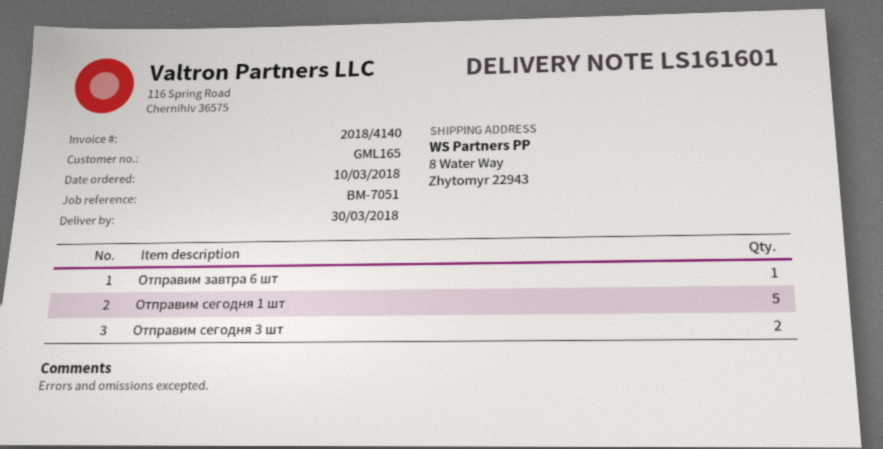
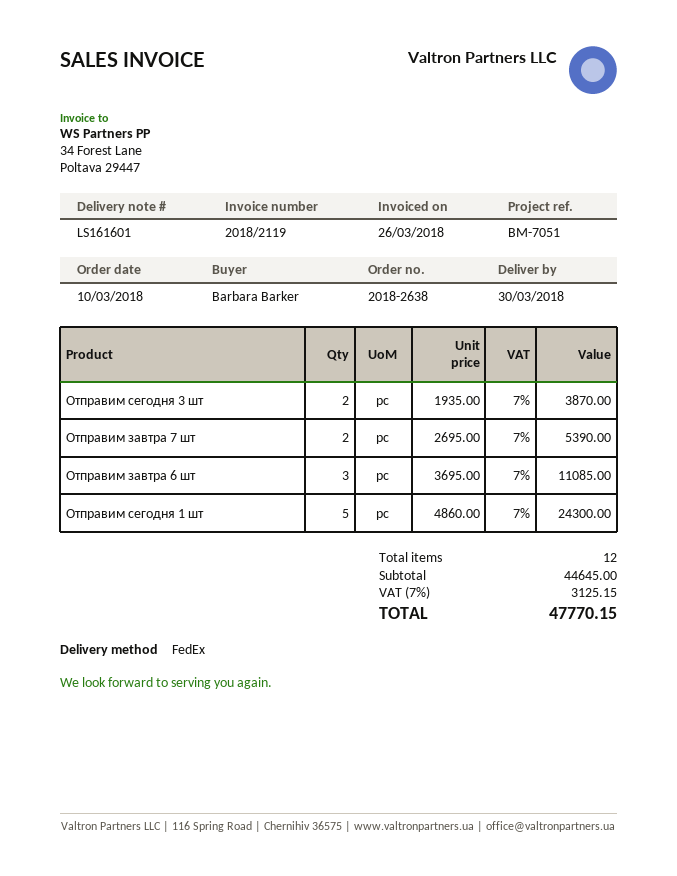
invoice number: 2018/4140 -> 2018/2119
Отправим завтра 6 шт: 1 -> 3
Отправим завтра 7 шт: none -> 2

